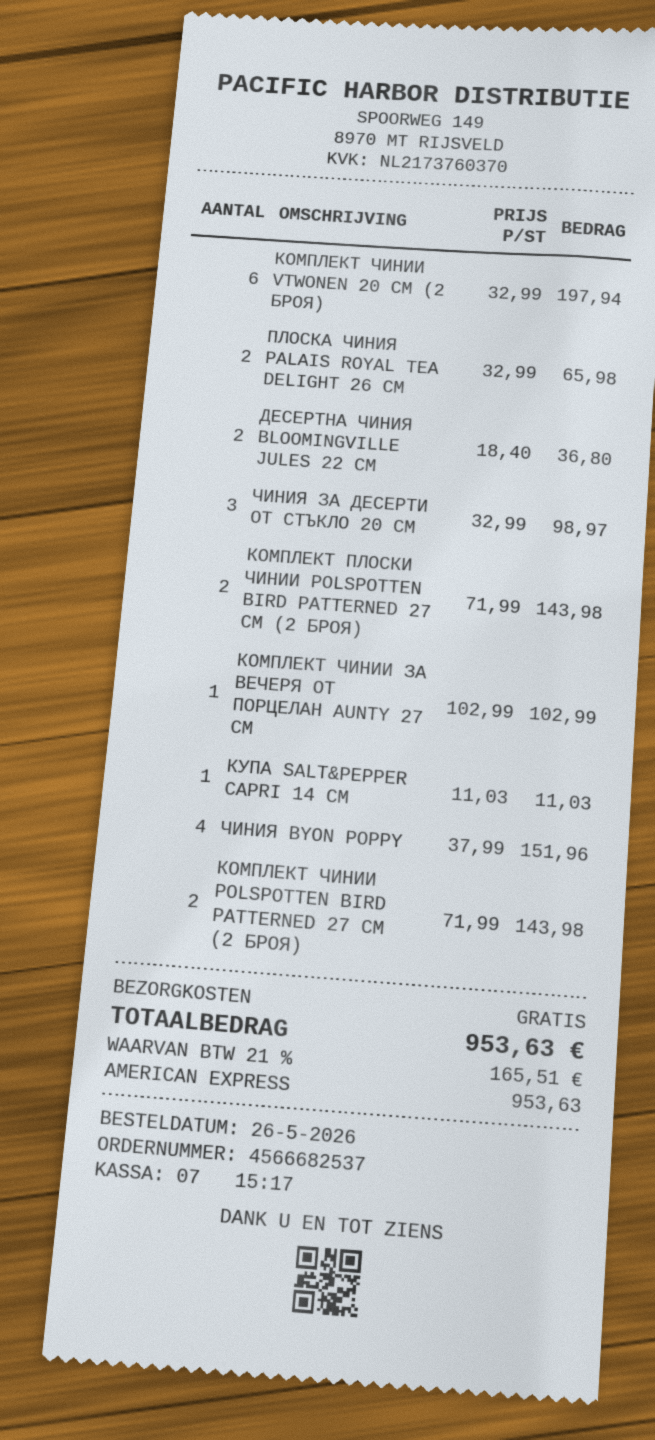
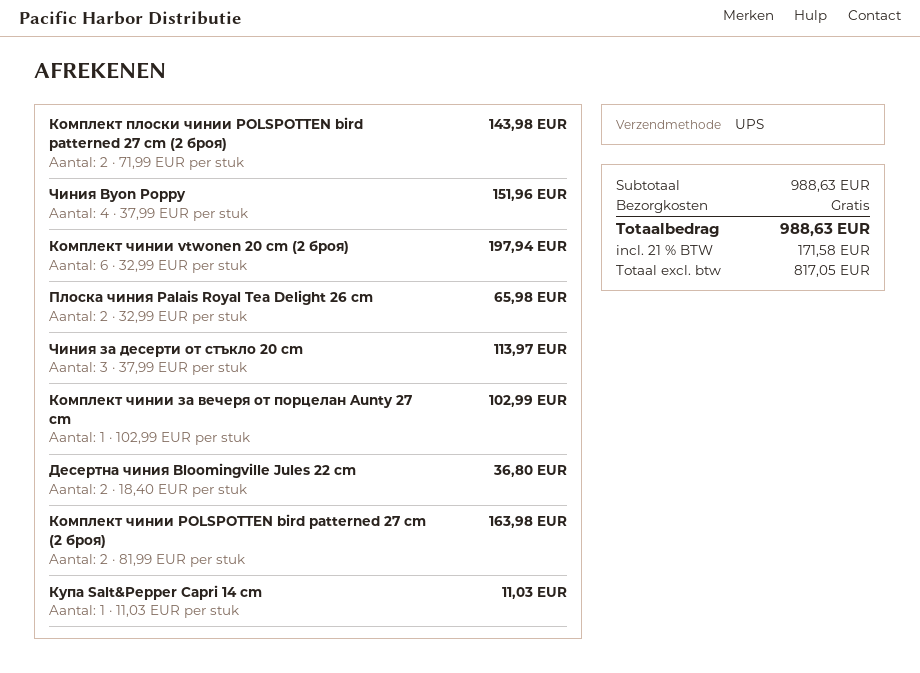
ЧИНИЯ ЗА ДЕСЕРТИ ОТ СТЪКЛО 20 CM: 3 x 32.99 = 98.97 -> 3 x 37.99 = 113.97
КОМПЛЕКТ ЧИНИИ POLSPOTTEN BIRD PATTERNED 27 CM (2 БРОЯ): 2 x 71.99 = 143.98 -> 2 x 81.99 = 163.98
tax: 21% = 165.51 -> 21% = 171.58
total: 953.63 -> 988.63

